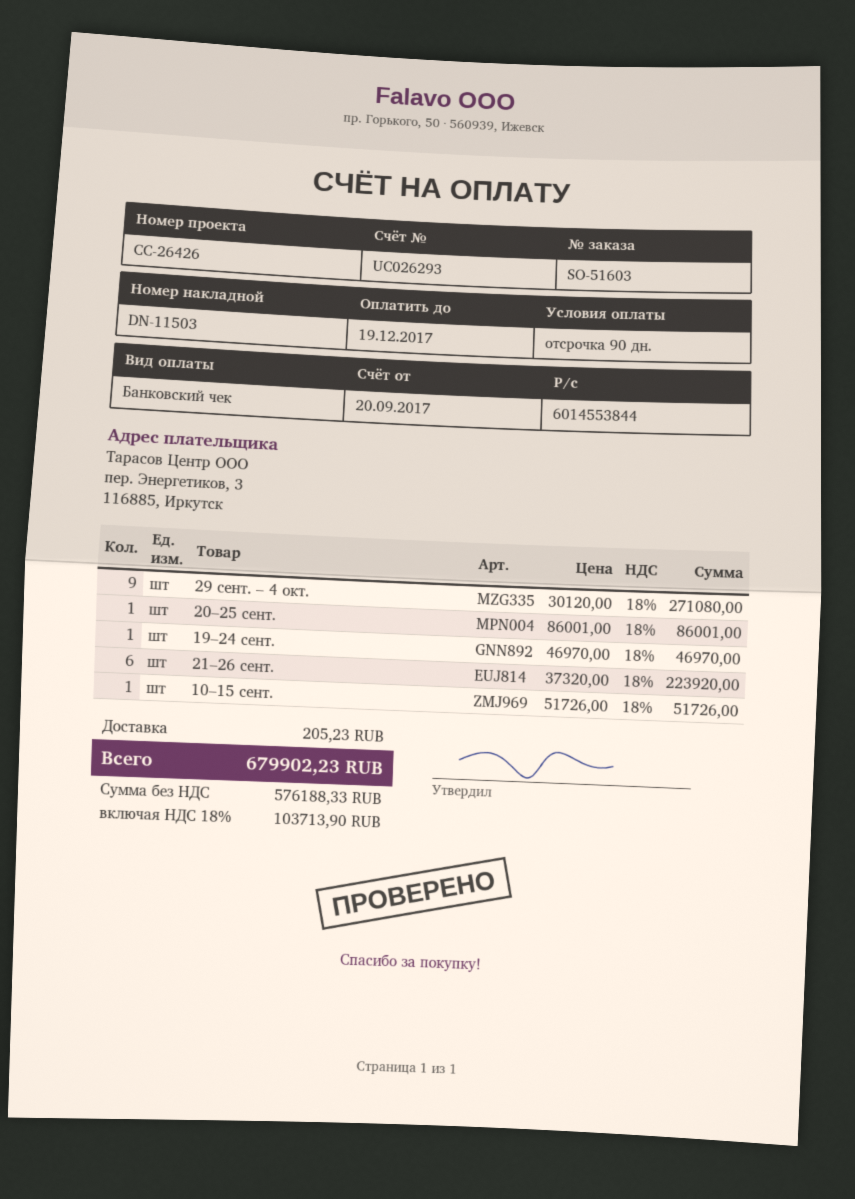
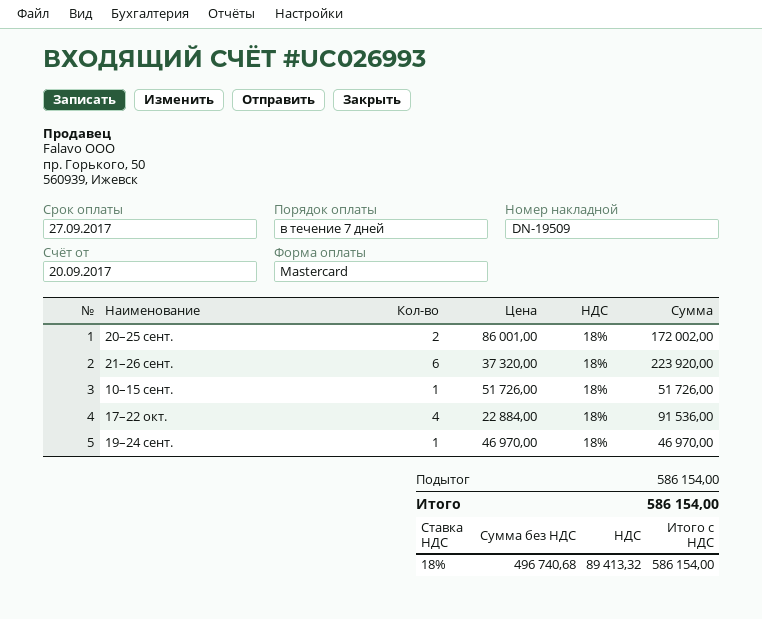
delivery note number: DN-11503 -> DN-19509
invoice number: UC026293 -> UC026993
payment terms: 90 days -> 7 days
due date: 2017-12-19 -> 2017-09-27
payment method: cheque -> Mastercard
29 сент. – 4 окт.: 9 x 30120.00 = 271080.00 -> none
20–25 сент.: 1 x 86001.00 = 86001.00 -> 2 x 86001.00 = 172002.00
17–22 окт.: none -> 4 x 22884.00 = 91536.00
shipping: 205.23 -> none
net: 576188.33 -> 496740.68
tax: 18% = 103713.90 -> 18% = 89413.32
total: 679902.23 -> 586154.00

